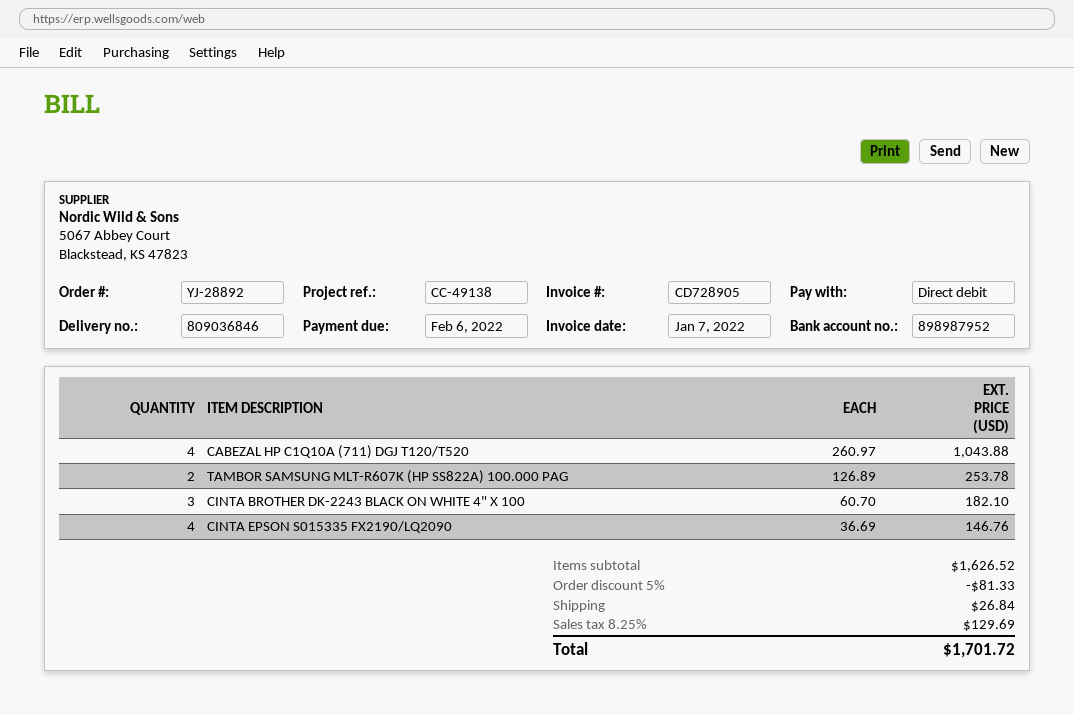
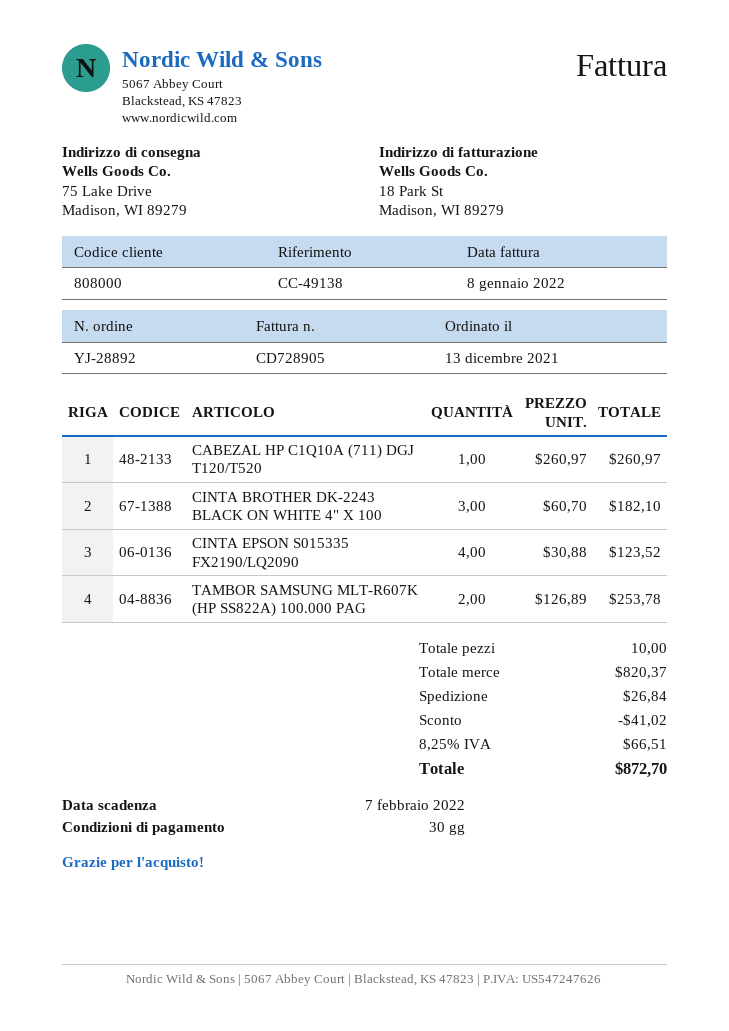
invoice date: 2022-01-07 -> 2022-01-08
due date: 2022-02-06 -> 2022-02-07
CABEZAL HP C1Q10A (711) DGJ T120/T520: 4 x 260.97 = 1043.88 -> 1 x 260.97 = 260.97
CINTA EPSON S015335 FX2190/LQ2090: 4 x 36.69 = 146.76 -> 4 x 30.88 = 123.52
subtotal: 1626.52 -> 820.37
discount: 81.33 -> 41.02
tax: 8.25% = 129.69 -> 8.25% = 66.51
total: 1701.72 -> 872.70

